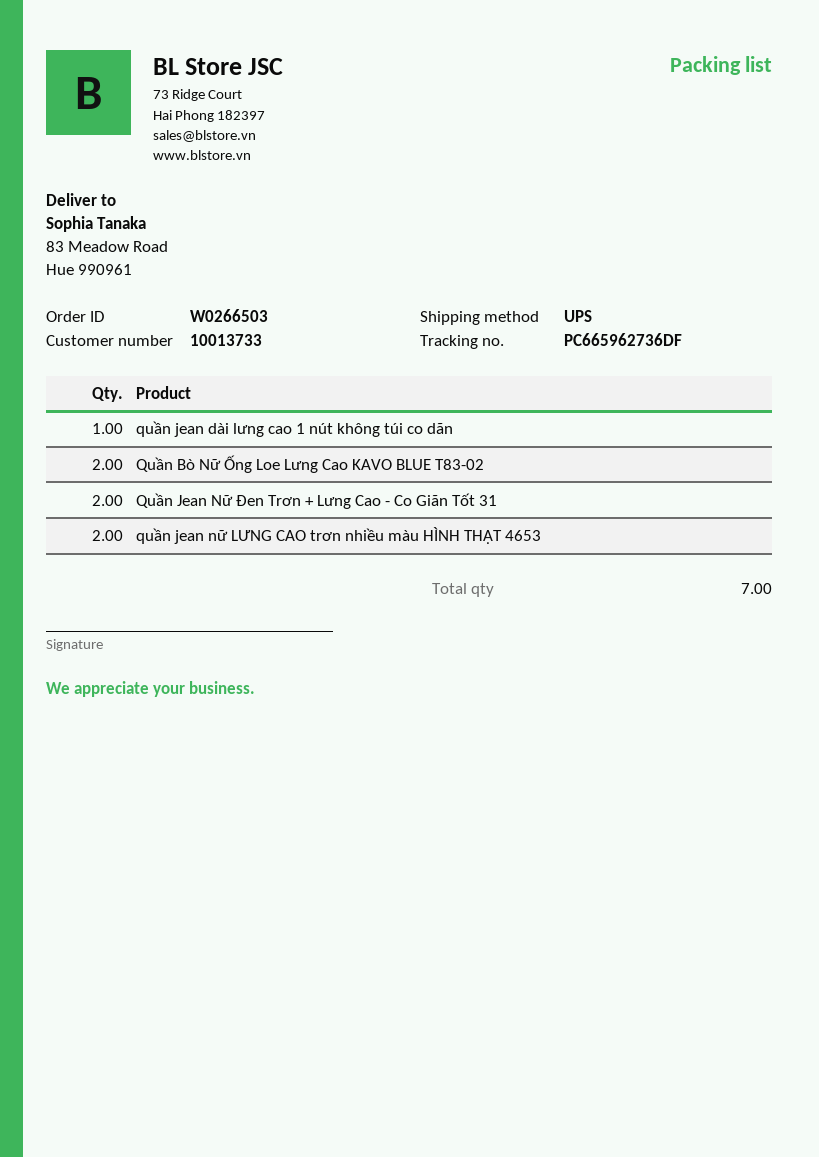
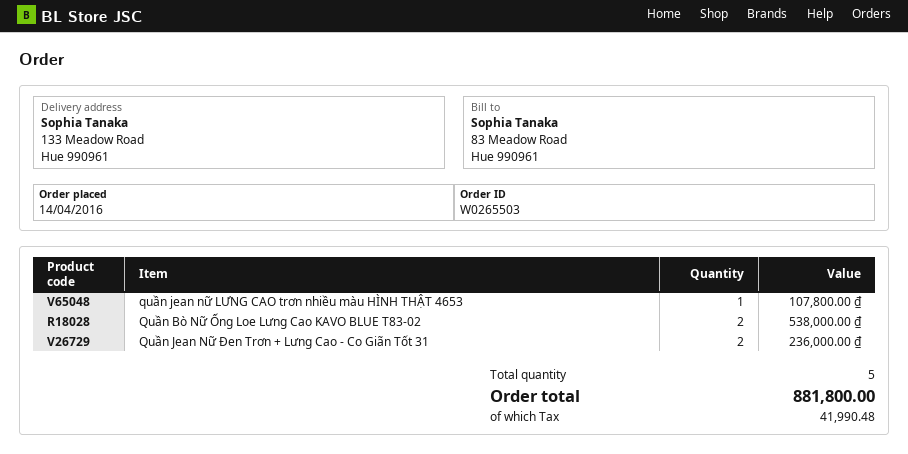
order number: W0266503 -> W0265503
ship to: 83 Meadow Road, Hue 990961 -> 133 Meadow Road, Hue 990961
quần jean dài lưng cao 1 nút không túi co dãn: 1 -> none
quần jean nữ LƯNG CAO trơn nhiều màu HÌNH THẬT 4653: 2 -> 1
total quantity: 7 -> 5

